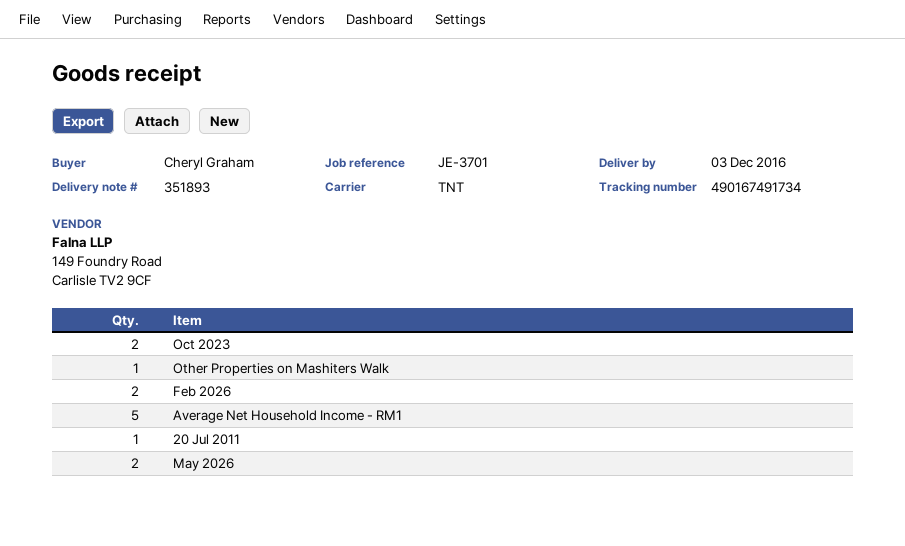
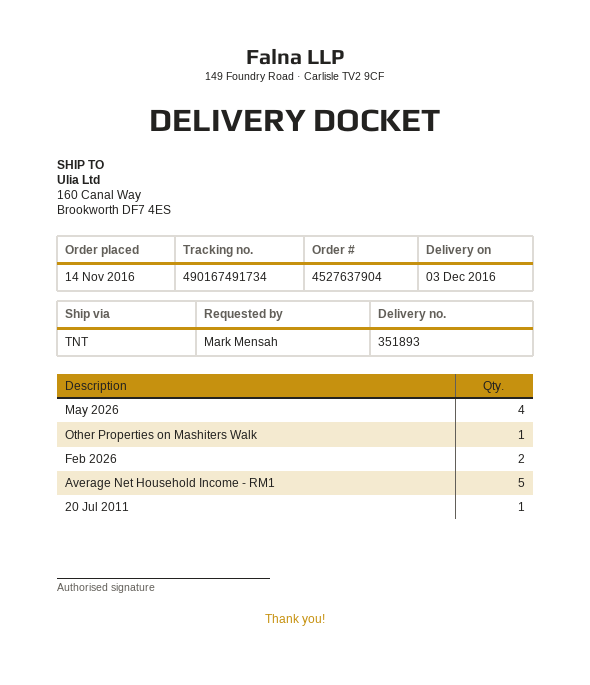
ordered by: Cheryl Graham -> Mark Mensah
Oct 2023: 2 -> none
May 2026: 2 -> 4

